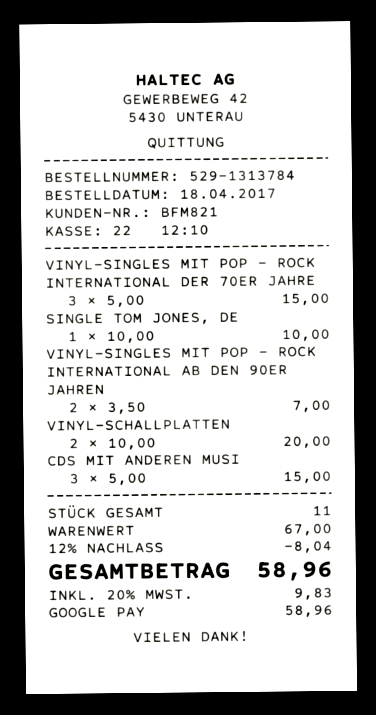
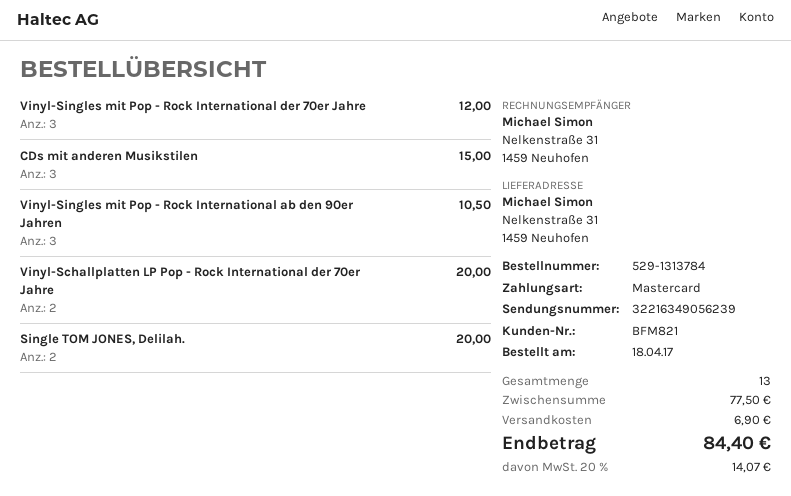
payment method: Google Pay -> Mastercard
VINYL-SINGLES MIT POP - ROCK INTERNATIONAL DER 70ER JAHRE: 3 for 15.00 -> 3 for 12.00
SINGLE TOM JONES, DE: 1 for 10.00 -> 2 for 20.00
VINYL-SINGLES MIT POP - ROCK INTERNATIONAL AB DEN 90ER JAHREN: 2 for 7.00 -> 3 for 10.50
total quantity: 11 -> 13
subtotal: 67.00 -> 77.50
discount: 12% = 8.04 -> none
shipping: none -> 6.90
tax: 20% = 9.83 -> 20% = 14.07
total: 58.96 -> 84.40

